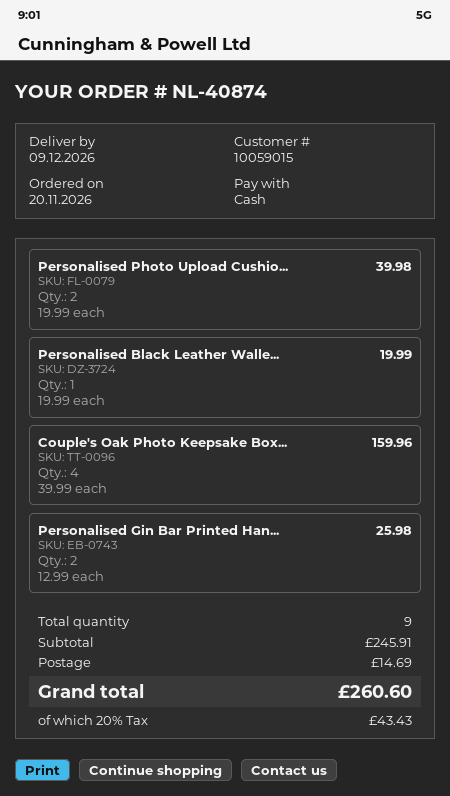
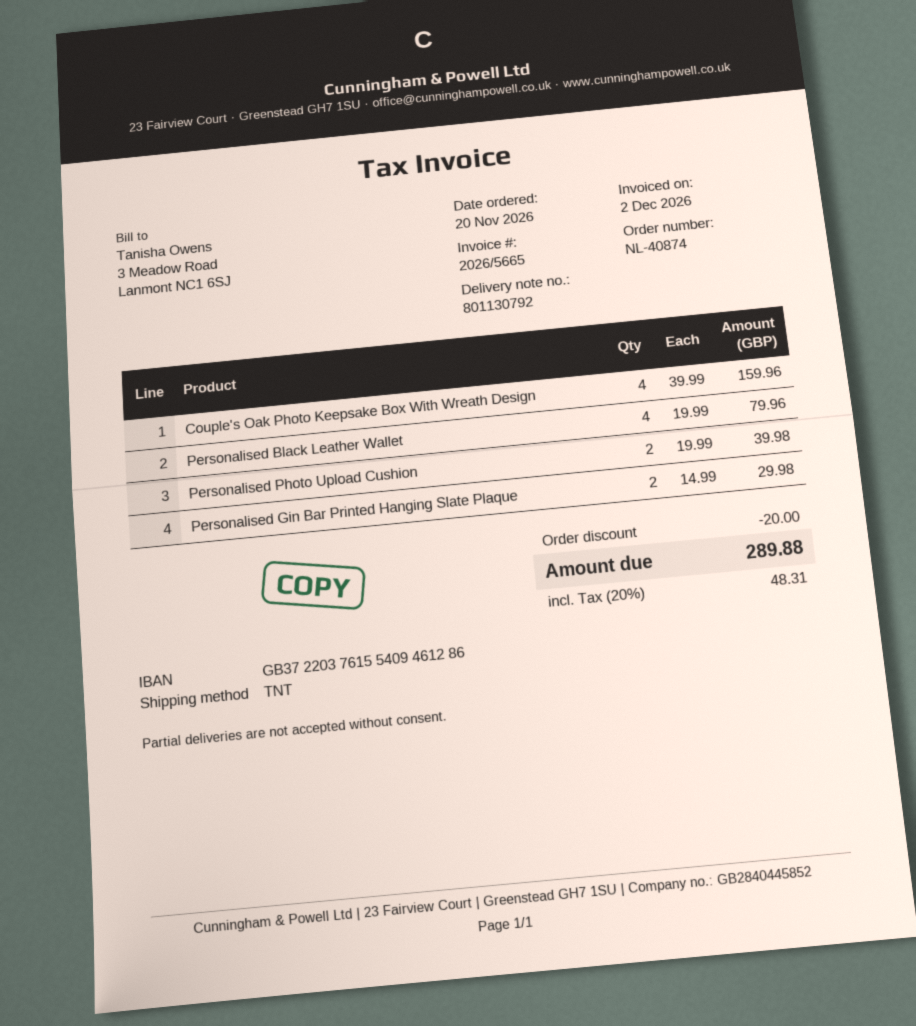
Personalised Black Leather Walle...: 1 x 19.99 = 19.99 -> 4 x 19.99 = 79.96
Personalised Gin Bar Printed Han...: 2 x 12.99 = 25.98 -> 2 x 14.99 = 29.98
discount: none -> 20.00
shipping: 14.69 -> none
tax: 20% = 43.43 -> 20% = 48.31
total: 260.60 -> 289.88

